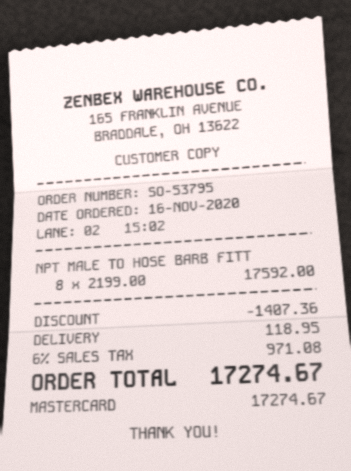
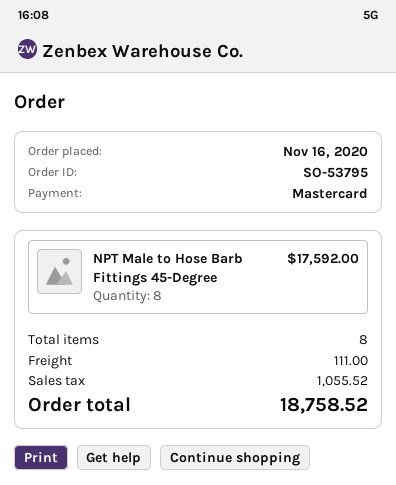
discount: 1407.36 -> none
shipping: 118.95 -> 111.00
tax: 971.08 -> 1055.52
total: 17274.67 -> 18758.52

